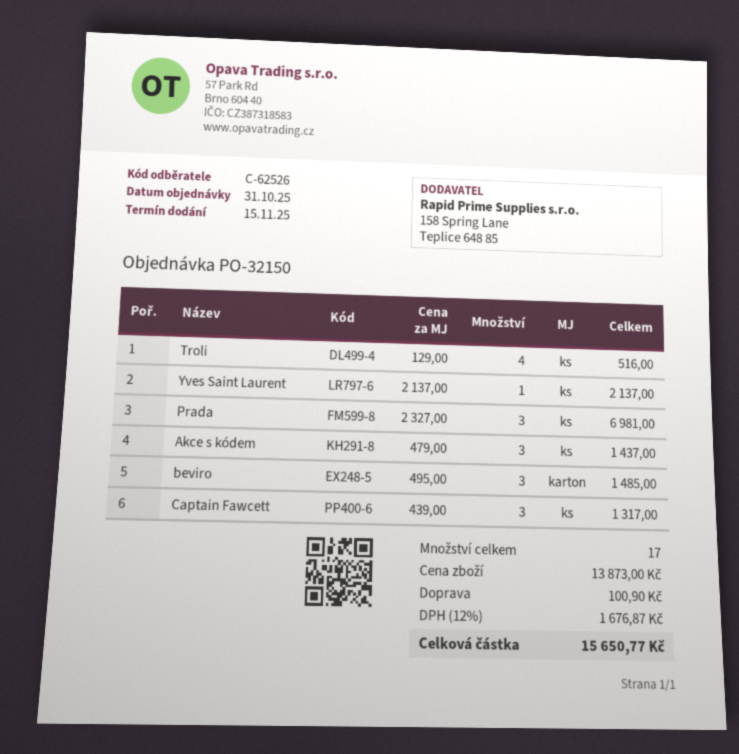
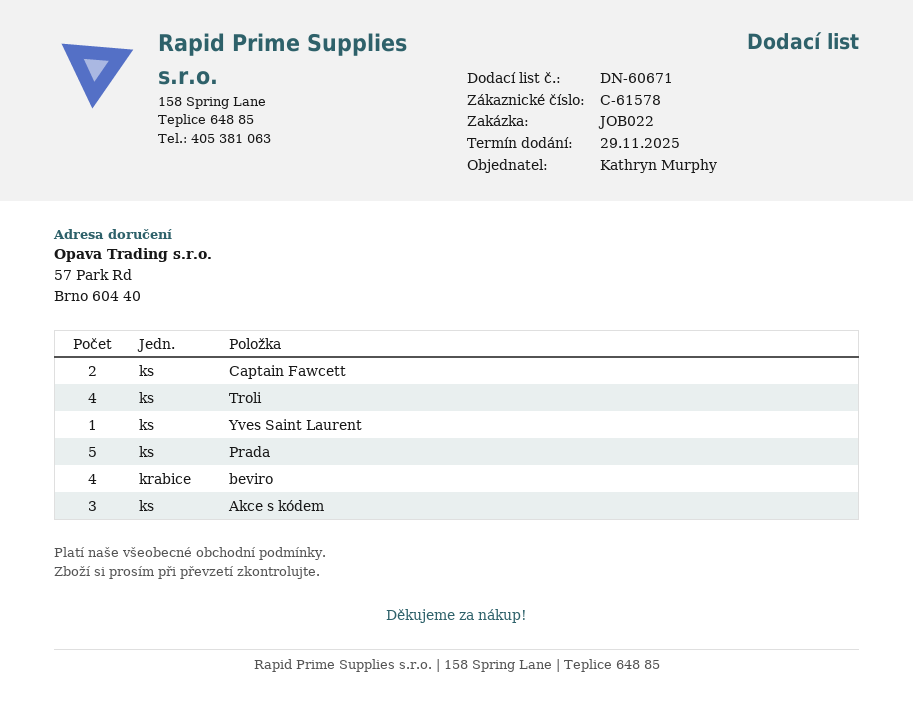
delivery date: 2025-11-15 -> 2025-11-29
customer number: C-62526 -> C-61578
Prada: 3 -> 5
beviro: 3 -> 4
Captain Fawcett: 3 -> 2

